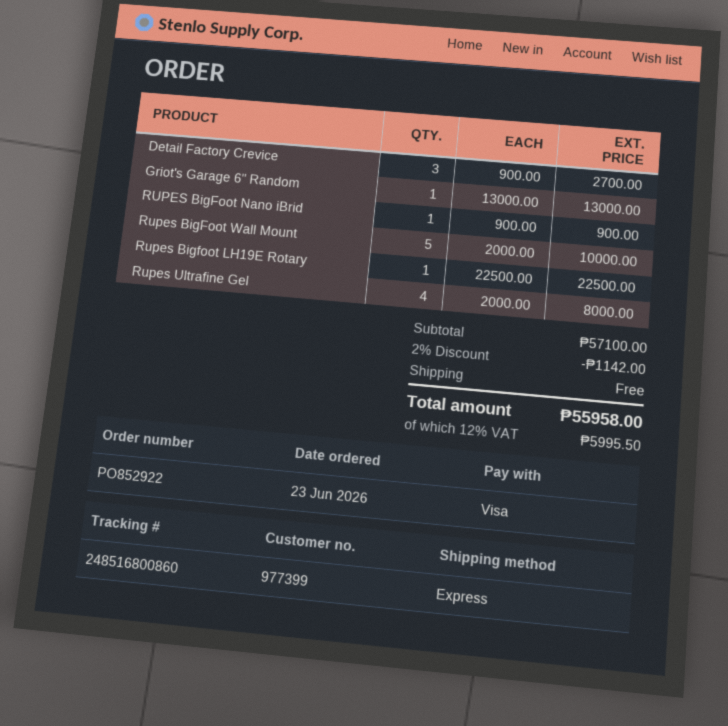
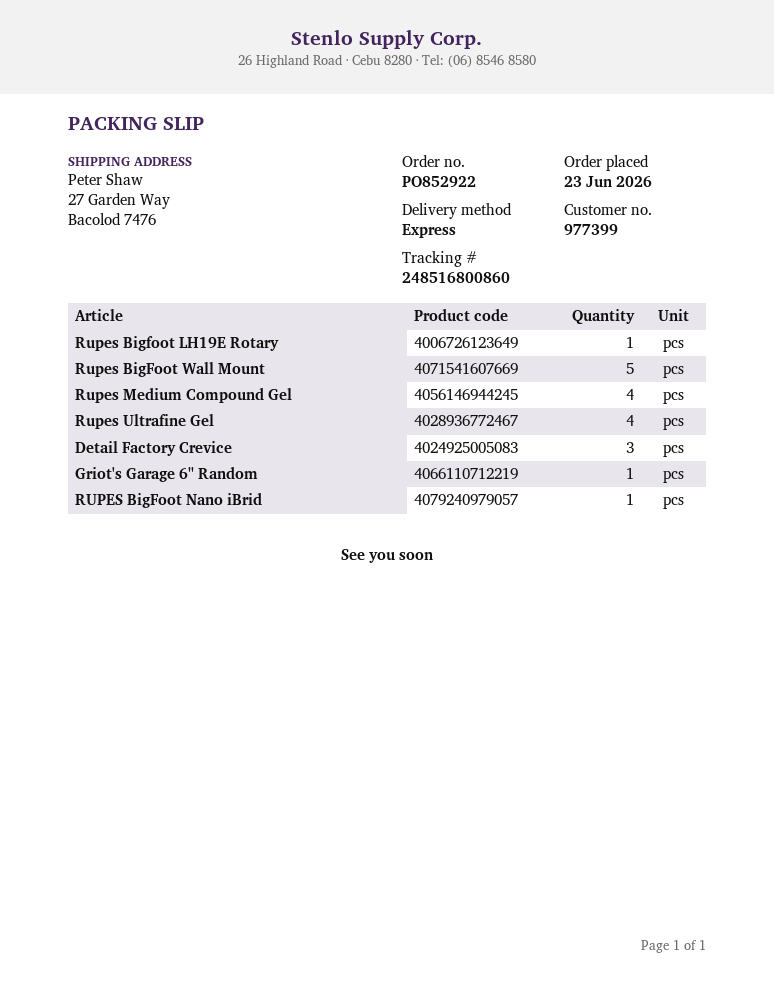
Rupes Medium Compound Gel: none -> 4

